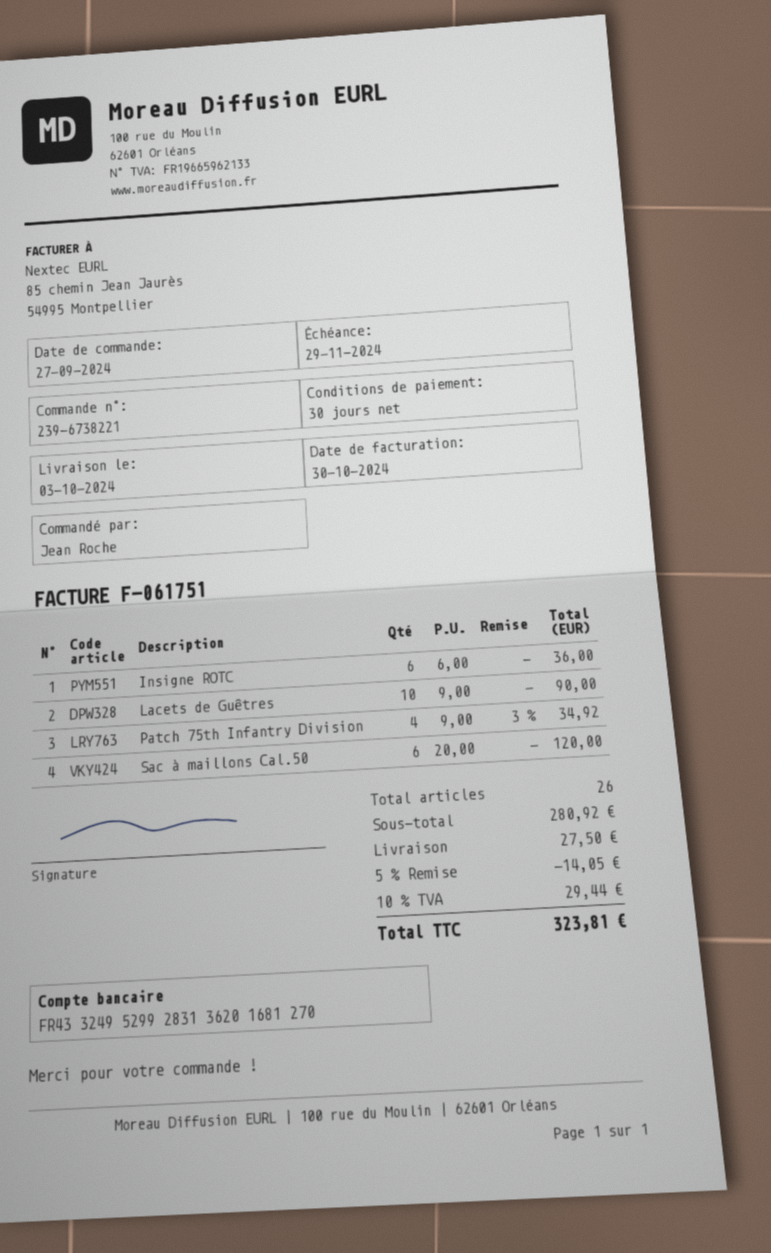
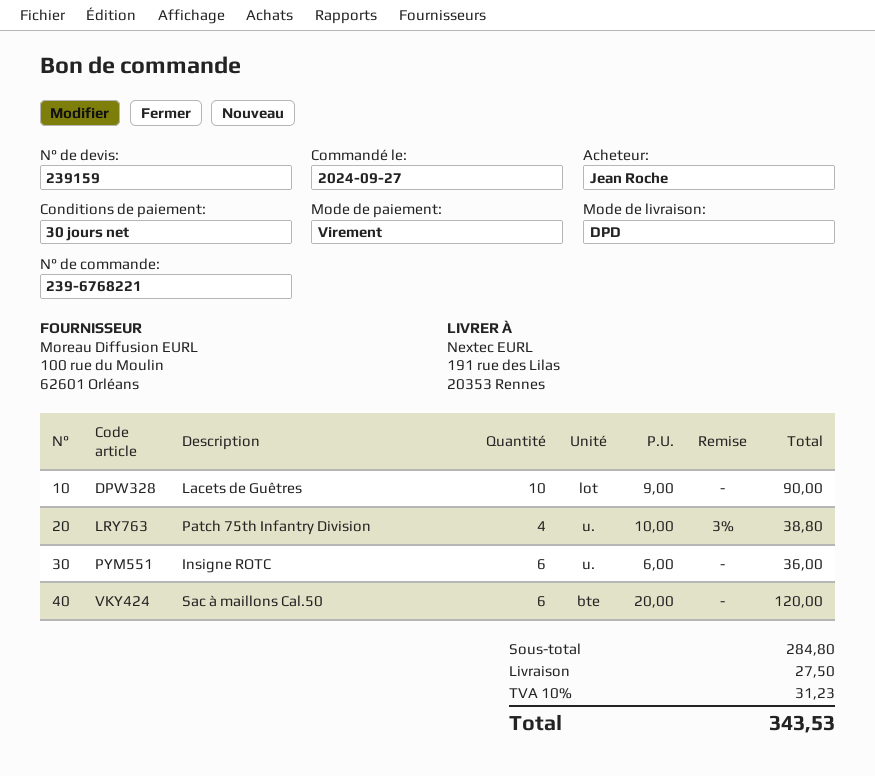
order number: 239-6738221 -> 239-6768221
Patch 75th Infantry Division: 4 x 9.00 - 3% = 34.92 -> 4 x 10.00 - 3% = 38.80
subtotal: 280.92 -> 284.80
discount: 5% = 14.05 -> none
tax: 10% = 29.44 -> 10% = 31.23
total: 323.81 -> 343.53

